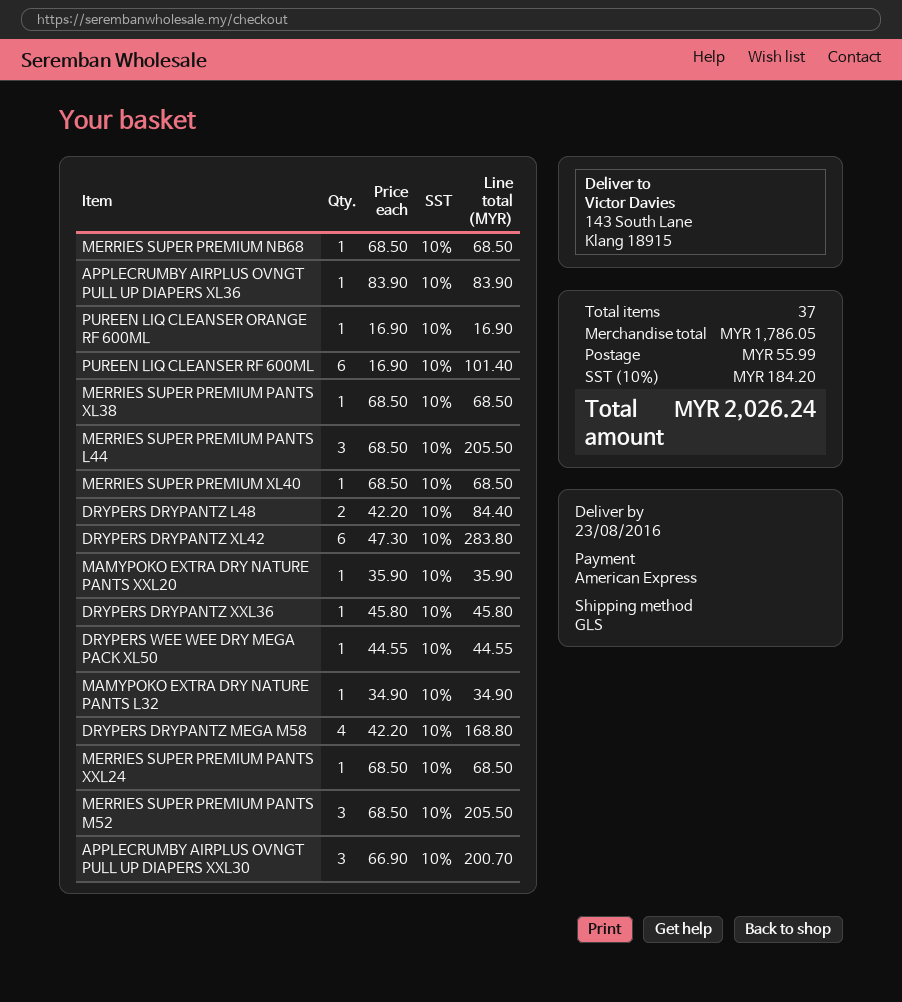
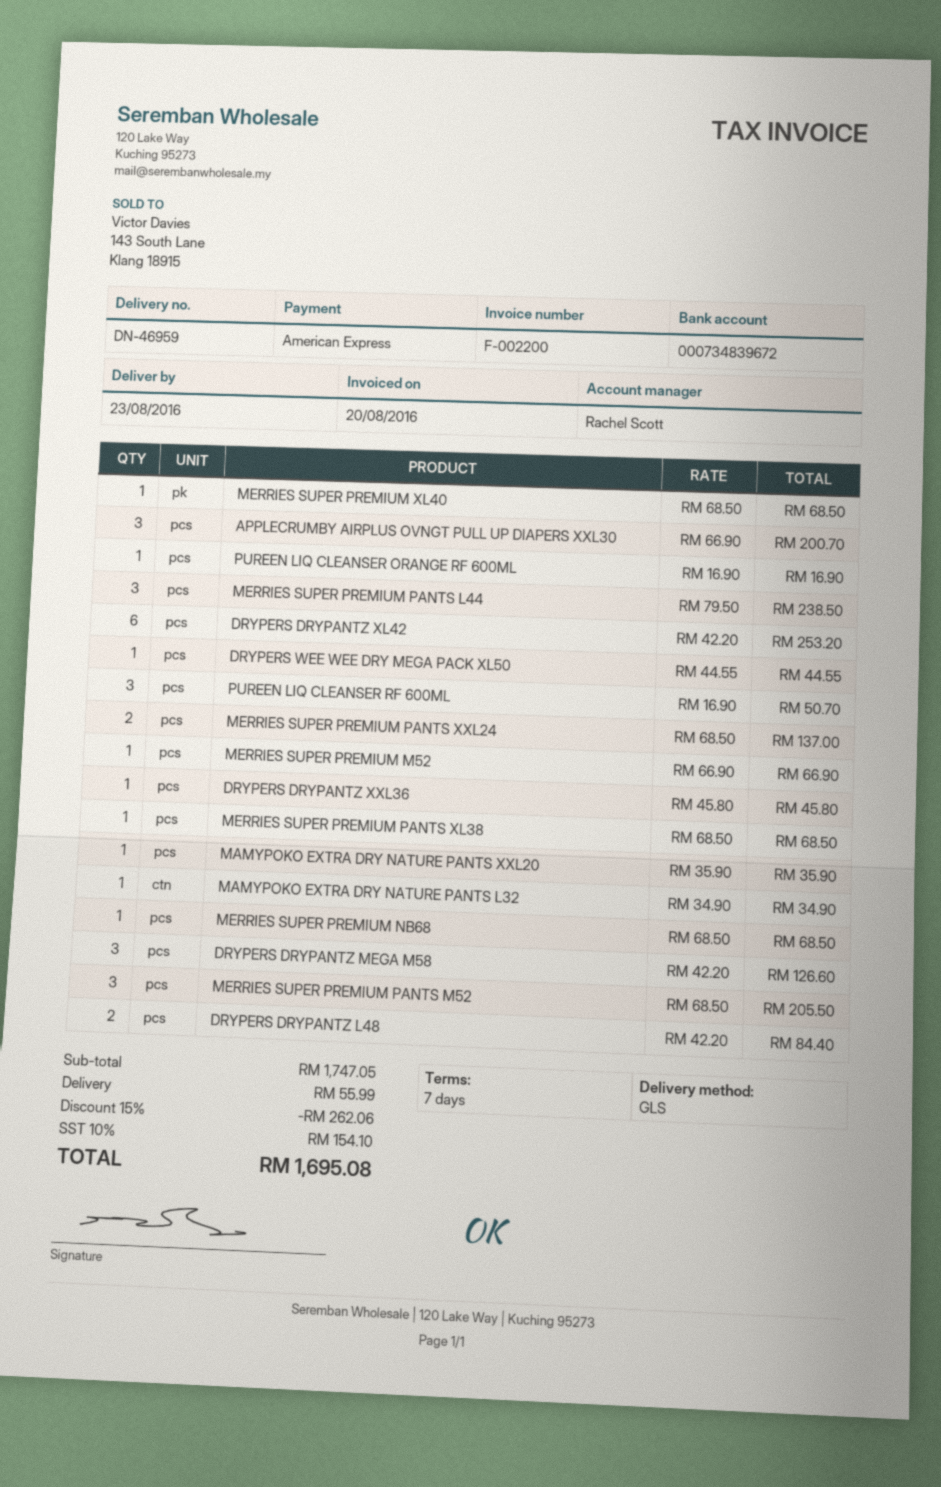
APPLECRUMBY AIRPLUS OVNGT PULL UP DIAPERS XL36: 1 x 83.90 = 83.90 -> none
PUREEN LIQ CLEANSER RF 600ML: 6 x 16.90 = 101.40 -> 3 x 16.90 = 50.70
MERRIES SUPER PREMIUM PANTS L44: 3 x 68.50 = 205.50 -> 3 x 79.50 = 238.50
DRYPERS DRYPANTZ XL42: 6 x 47.30 = 283.80 -> 6 x 42.20 = 253.20
DRYPERS DRYPANTZ MEGA M58: 4 x 42.20 = 168.80 -> 3 x 42.20 = 126.60
MERRIES SUPER PREMIUM PANTS XXL24: 1 x 68.50 = 68.50 -> 2 x 68.50 = 137.00
MERRIES SUPER PREMIUM M52: none -> 1 x 66.90 = 66.90
subtotal: 1786.05 -> 1747.05
discount: none -> 15% = 262.06
tax: 10% = 184.20 -> 10% = 154.10
total: 2026.24 -> 1695.08

